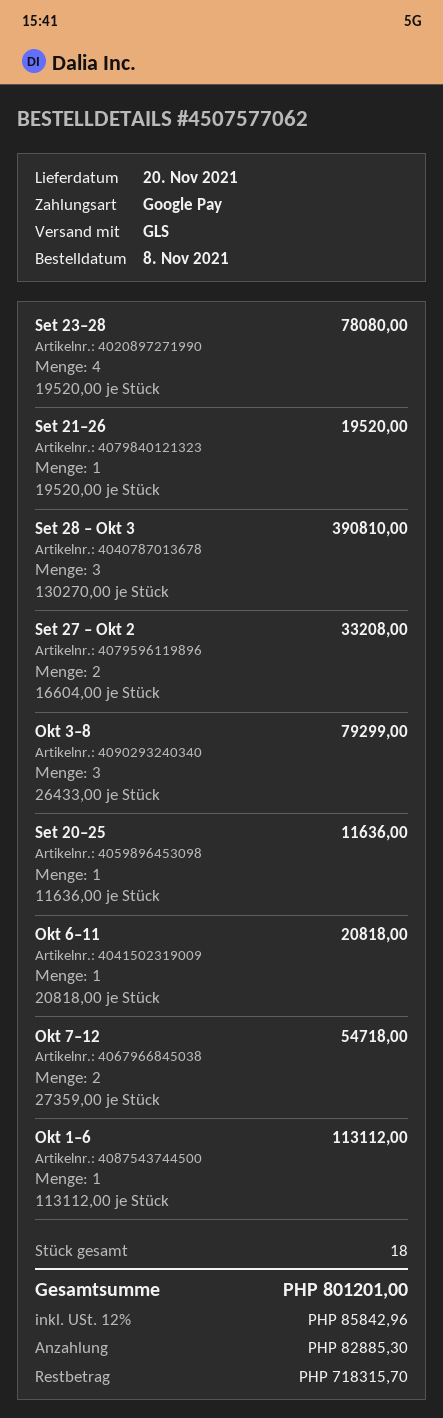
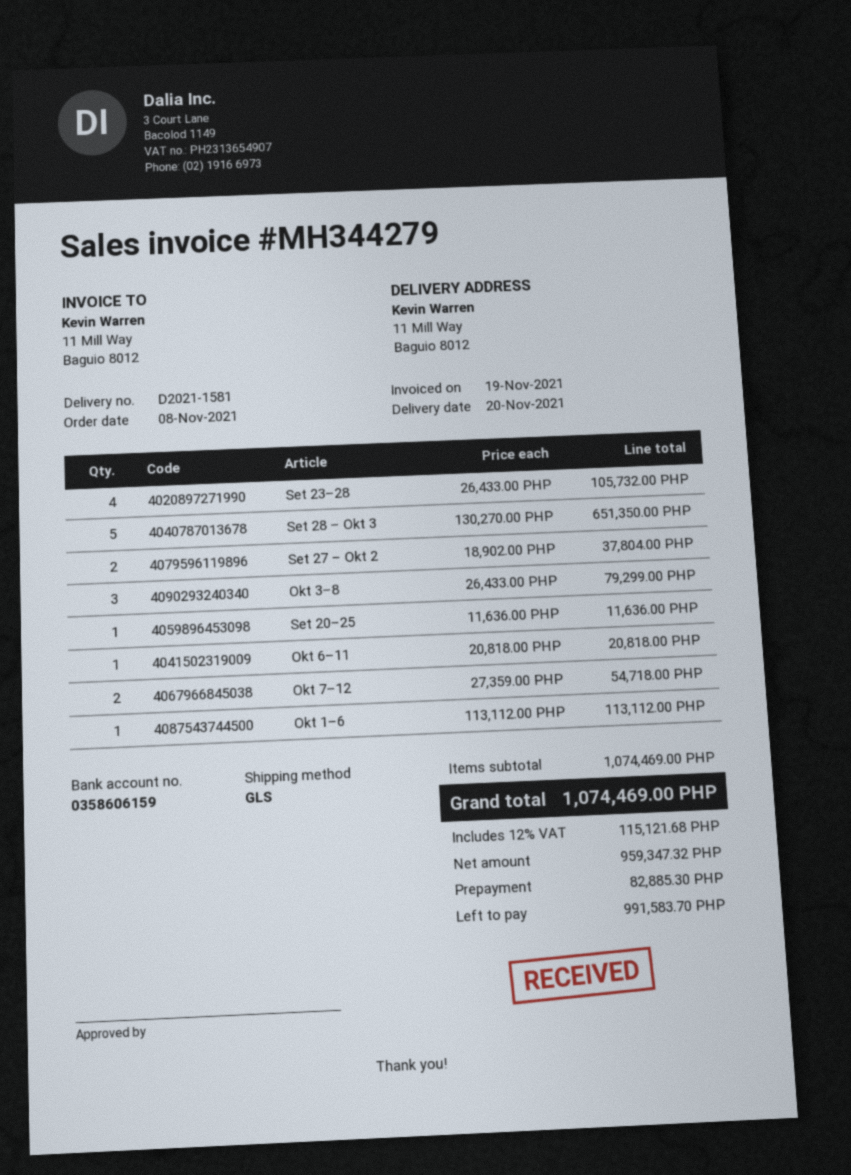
Set 23–28: 4 x 19520.00 = 78080.00 -> 4 x 26433.00 = 105732.00
Set 21–26: 1 x 19520.00 = 19520.00 -> none
Set 28 – Okt 3: 3 x 130270.00 = 390810.00 -> 5 x 130270.00 = 651350.00
Set 27 – Okt 2: 2 x 16604.00 = 33208.00 -> 2 x 18902.00 = 37804.00
tax: 12% = 85842.96 -> 12% = 115121.68
total: 801201.00 -> 1074469.00
balance: 718315.70 -> 991583.70

